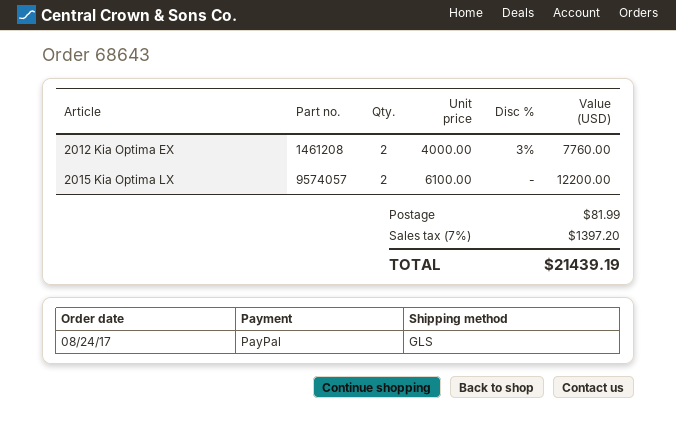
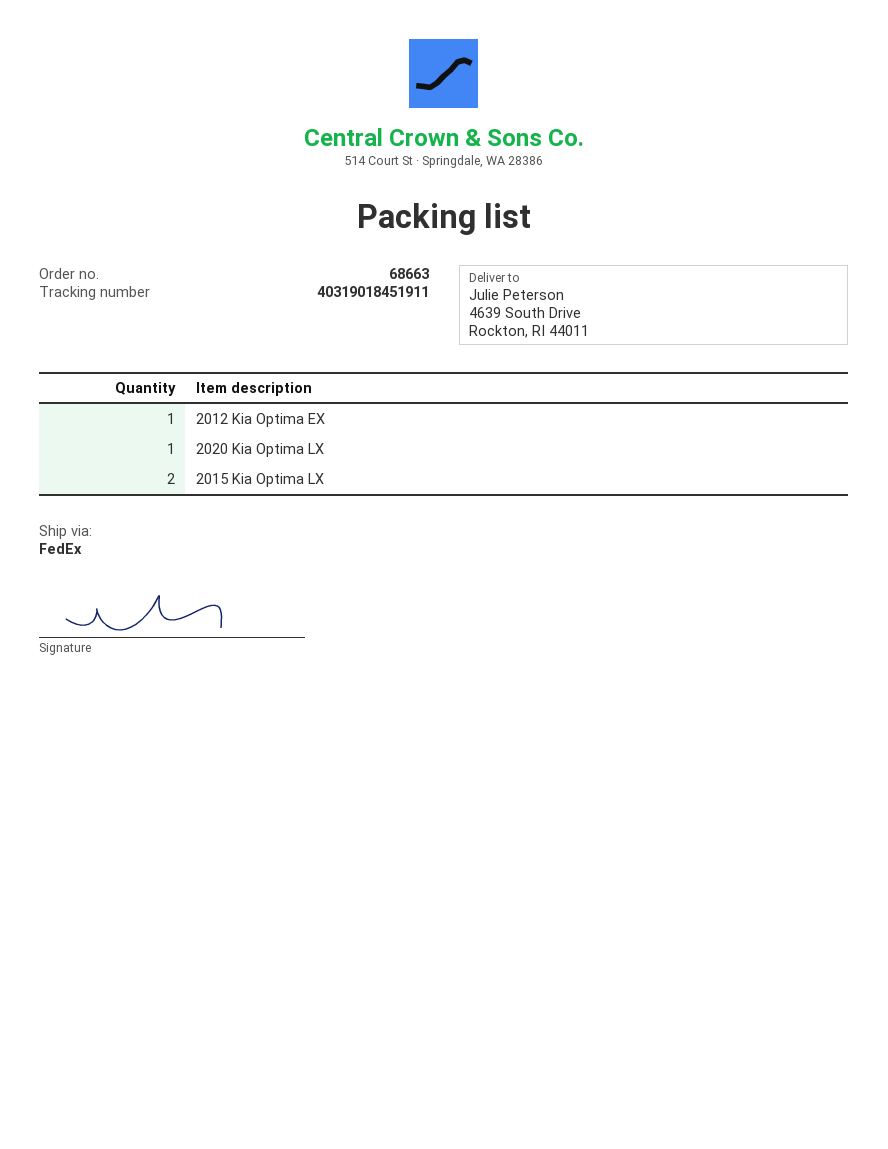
order number: 68643 -> 68663
shipping method: GLS -> FedEx
2012 Kia Optima EX: 2 -> 1
2020 Kia Optima LX: none -> 1

